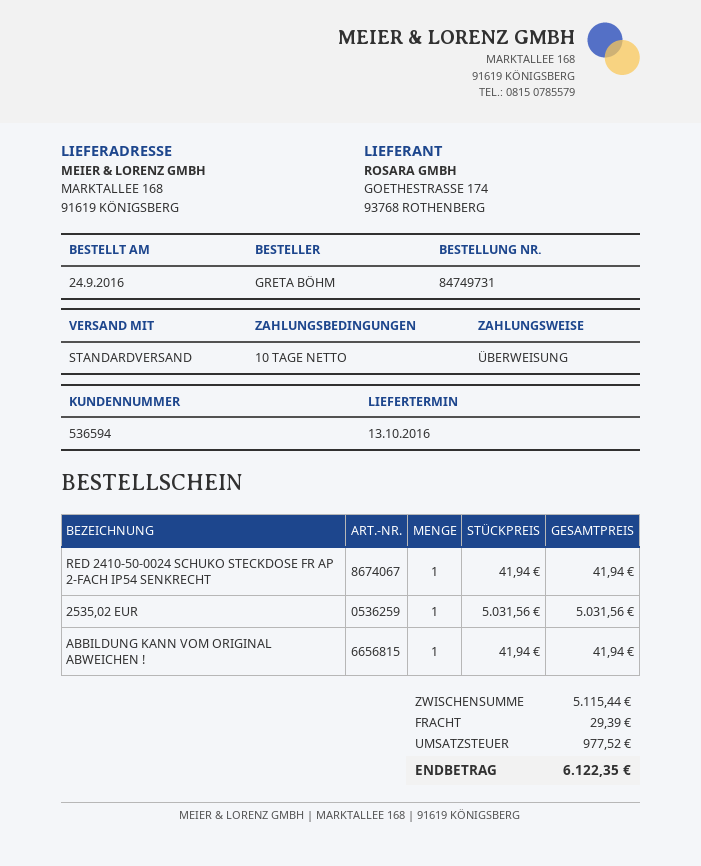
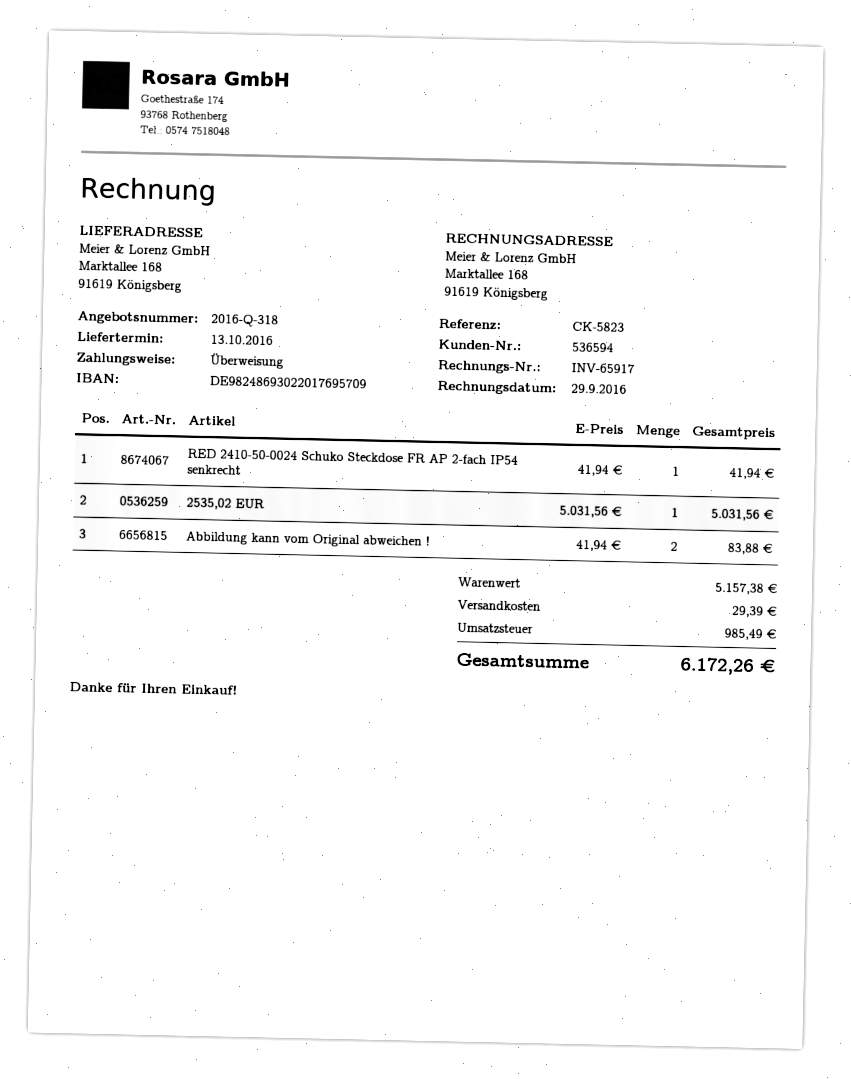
ABBILDUNG KANN VOM ORIGINAL ABWEICHEN !: 1 x 41.94 = 41.94 -> 2 x 41.94 = 83.88
subtotal: 5115.44 -> 5157.38
tax: 977.52 -> 985.49
total: 6122.35 -> 6172.26

